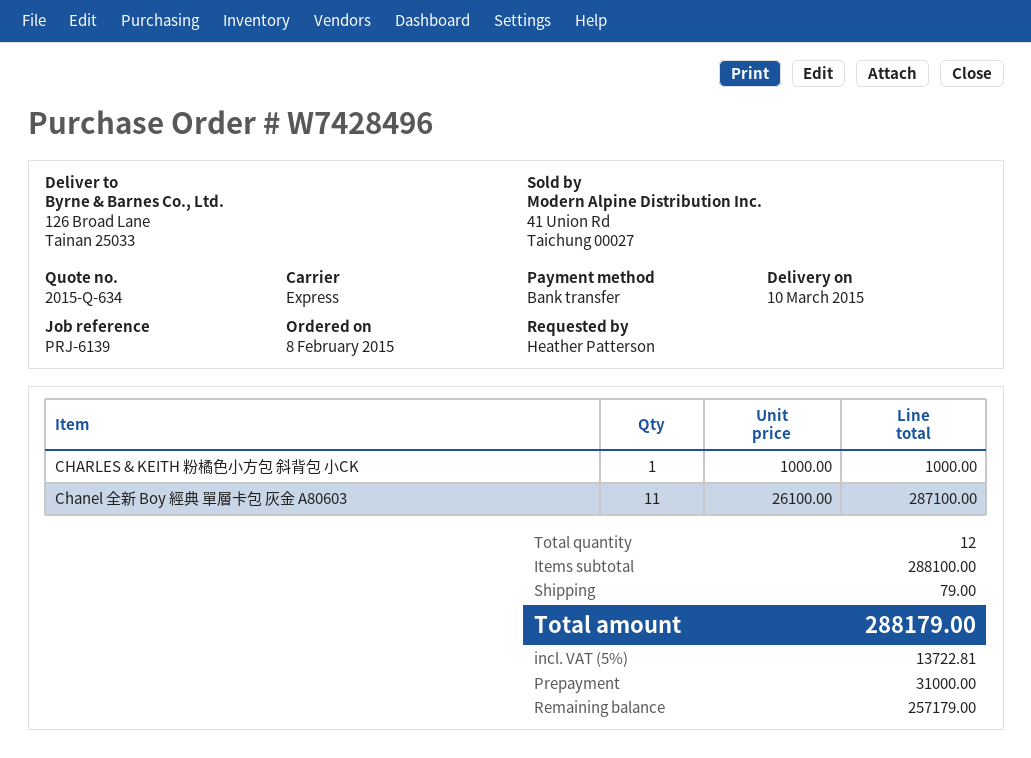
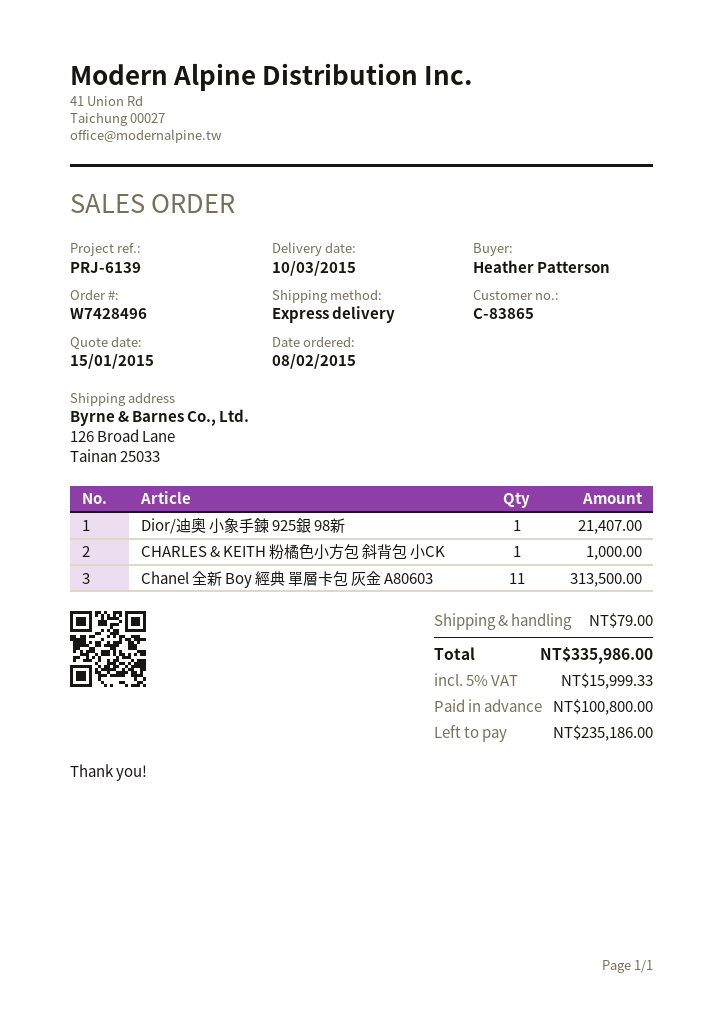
Chanel 全新 Boy 經典 單層卡包 灰金 A80603: 11 for 287100.00 -> 11 for 313500.00
Dior/迪奧 小象手鍊 925銀 98新: none -> 1 for 21407.00
tax: 5% = 13722.81 -> 5% = 15999.33
total: 288179.00 -> 335986.00
deposit: 31000.00 -> 100800.00
balance: 257179.00 -> 235186.00

